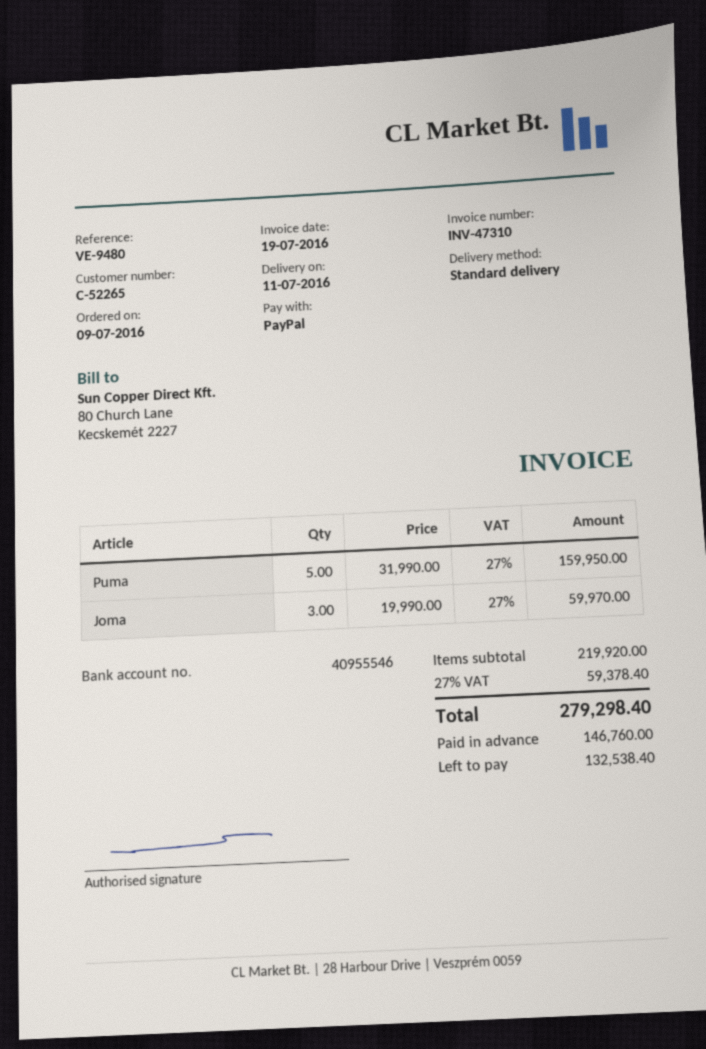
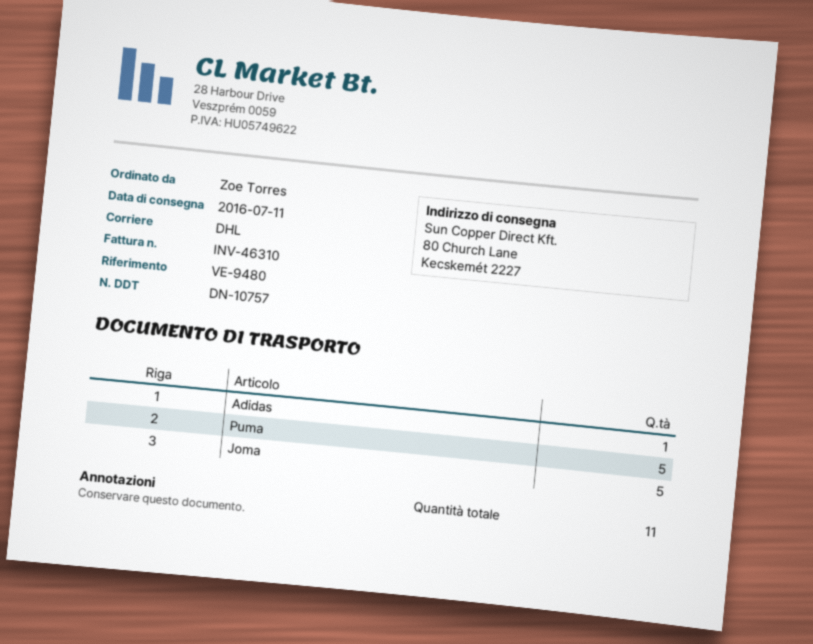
invoice number: INV-47310 -> INV-46310
shipping method: standard -> DHL
Joma: 3 -> 5
Adidas: none -> 1

